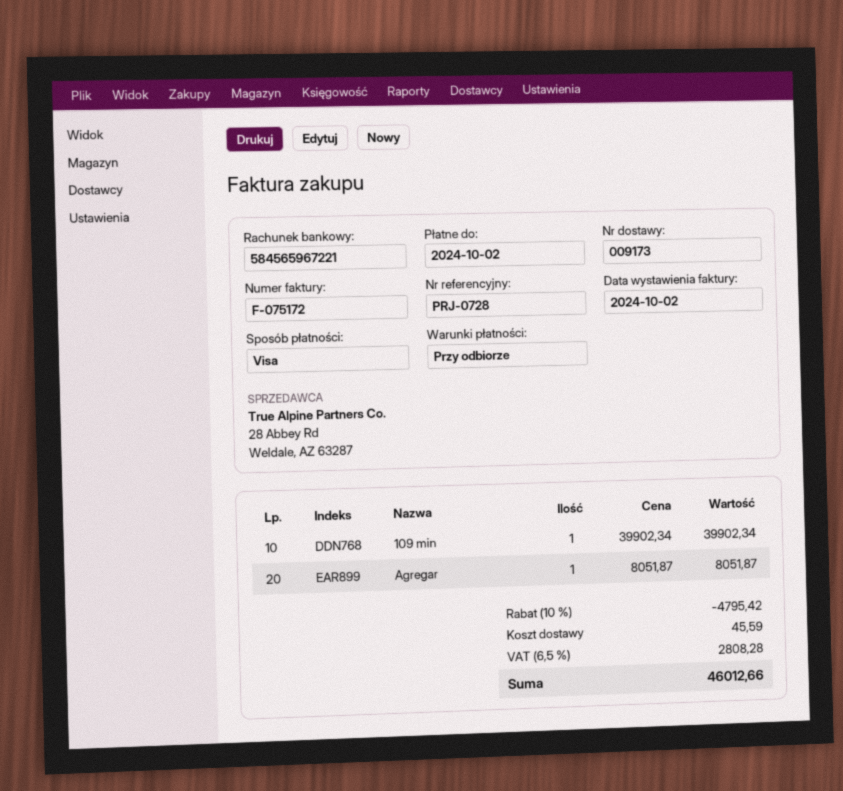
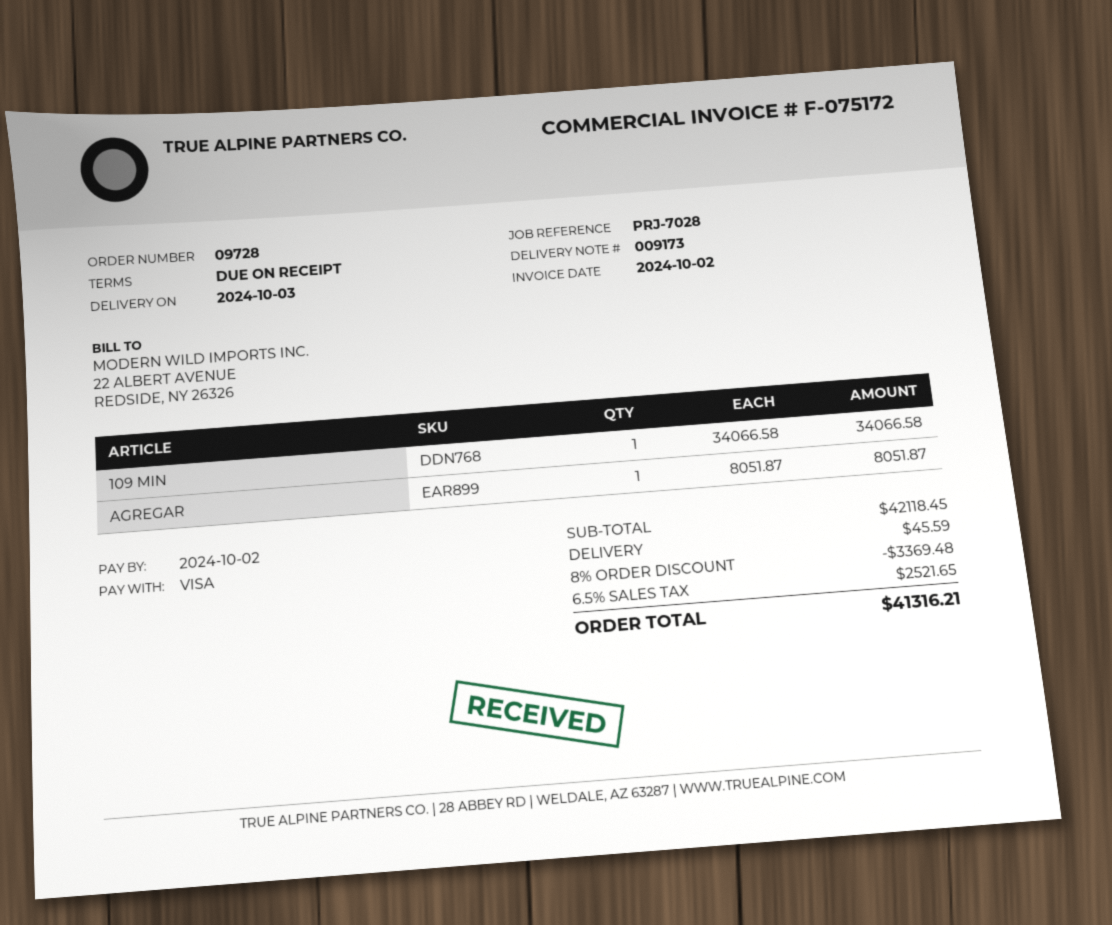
reference: PRJ-0728 -> PRJ-7028
109 min: 1 x 39902.34 = 39902.34 -> 1 x 34066.58 = 34066.58
discount: 10% = 4795.42 -> 8% = 3369.48
tax: 6.5% = 2808.28 -> 6.5% = 2521.65
total: 46012.66 -> 41316.21

